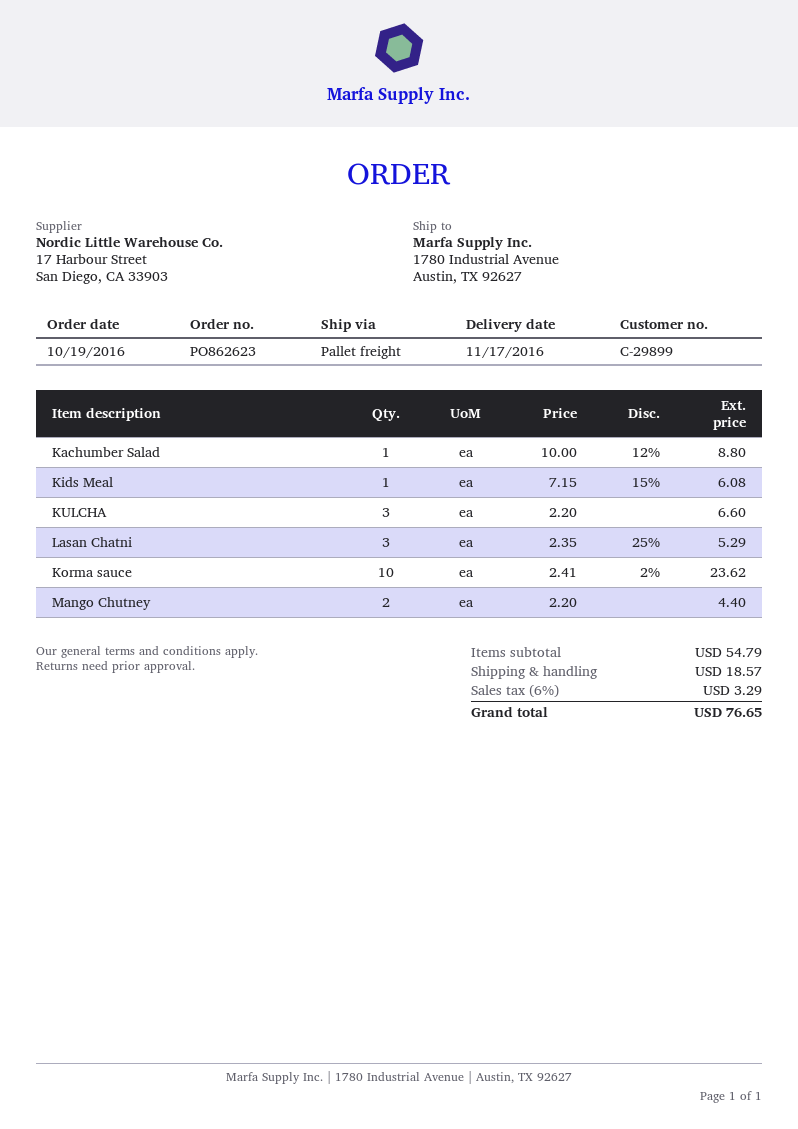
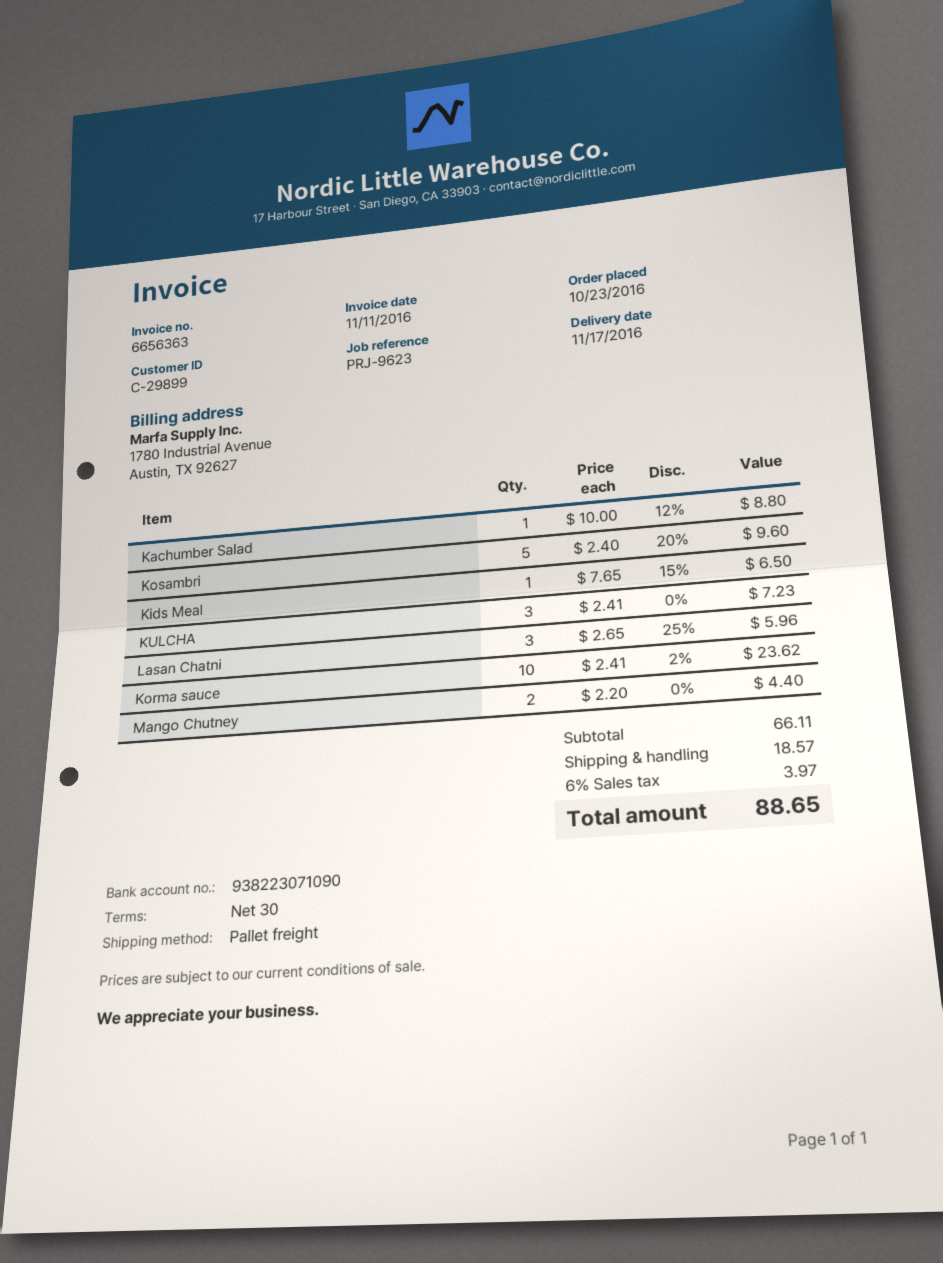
order date: 2016-10-19 -> 2016-10-23
Kids Meal: 1 x 7.15 - 15% = 6.08 -> 1 x 7.65 - 15% = 6.50
KULCHA: 3 x 2.20 = 6.60 -> 3 x 2.41 = 7.23
Lasan Chatni: 3 x 2.35 - 25% = 5.29 -> 3 x 2.65 - 25% = 5.96
Kosambri: none -> 5 x 2.40 - 20% = 9.60
subtotal: 54.79 -> 66.11
tax: 6% = 3.29 -> 6% = 3.97
total: 76.65 -> 88.65

